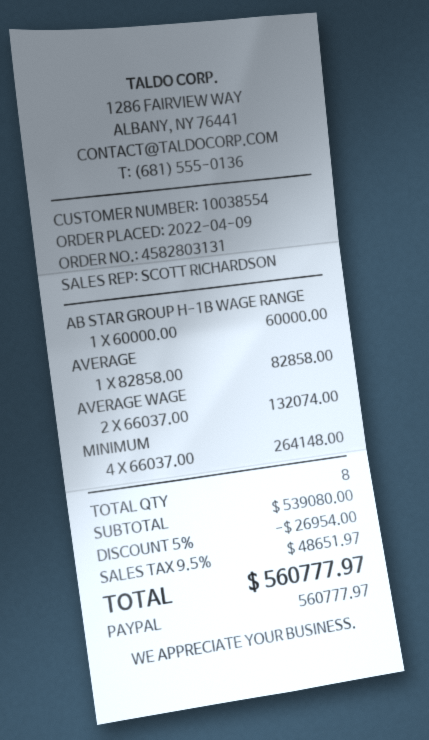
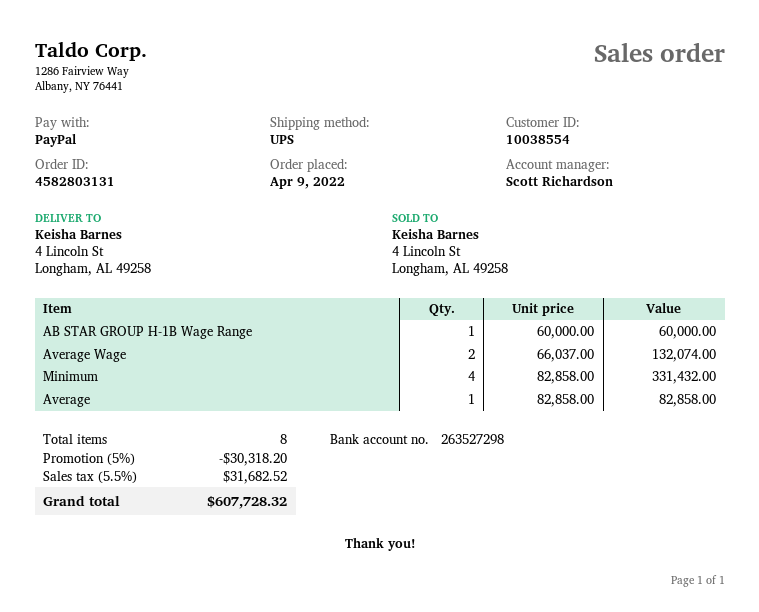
MINIMUM: 4 x 66037.00 = 264148.00 -> 4 x 82858.00 = 331432.00
discount: 5% = 26954.00 -> 5% = 30318.20
tax: 9.5% = 48651.97 -> 5.5% = 31682.52
total: 560777.97 -> 607728.32

